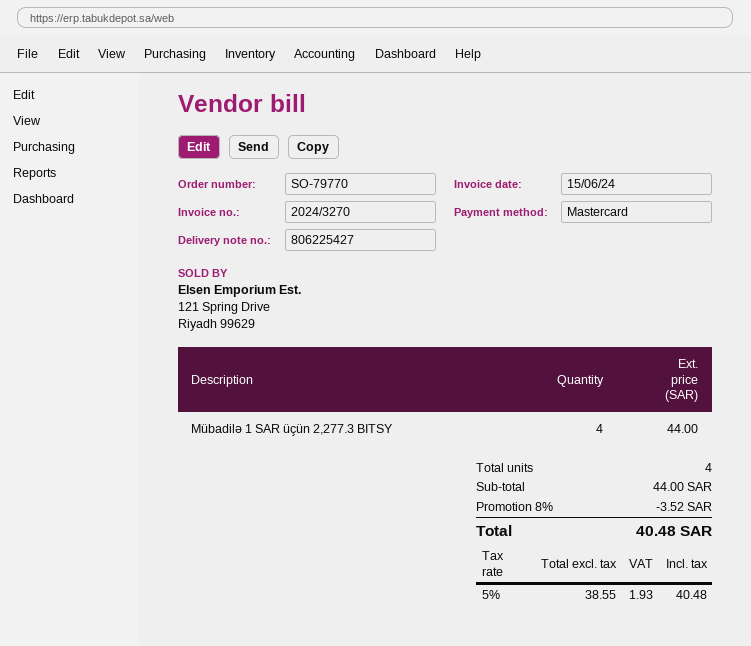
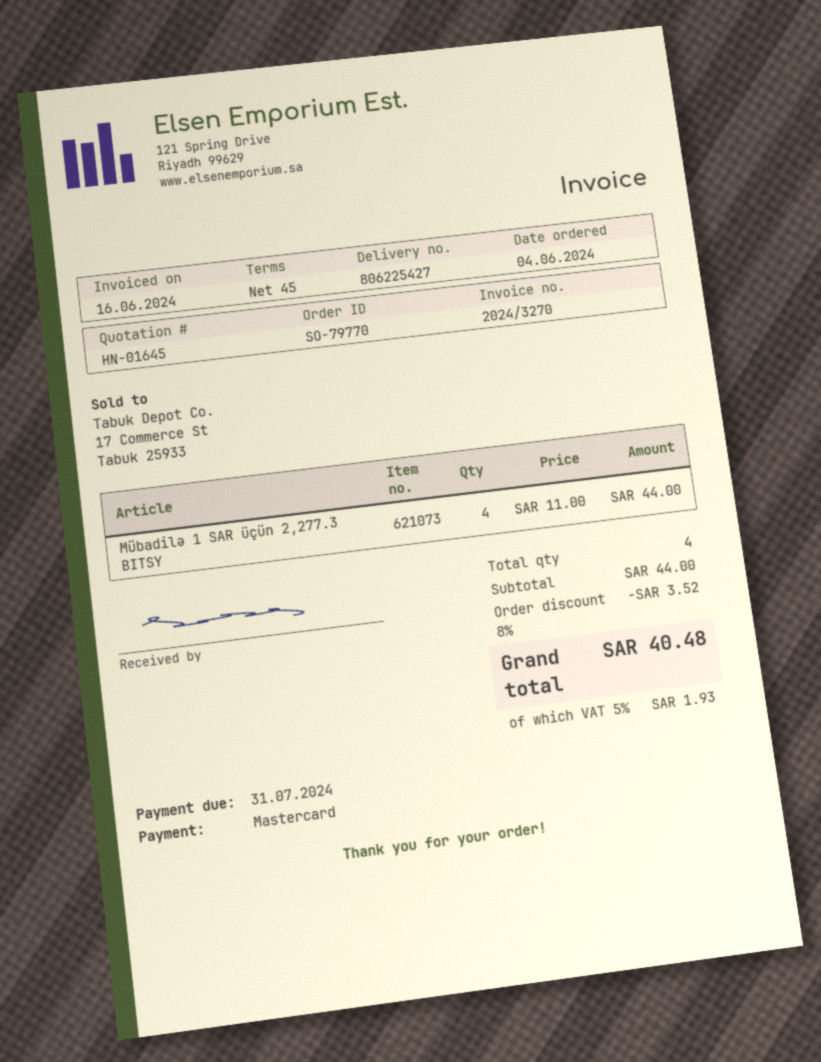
invoice date: 2024-06-15 -> 2024-06-16

